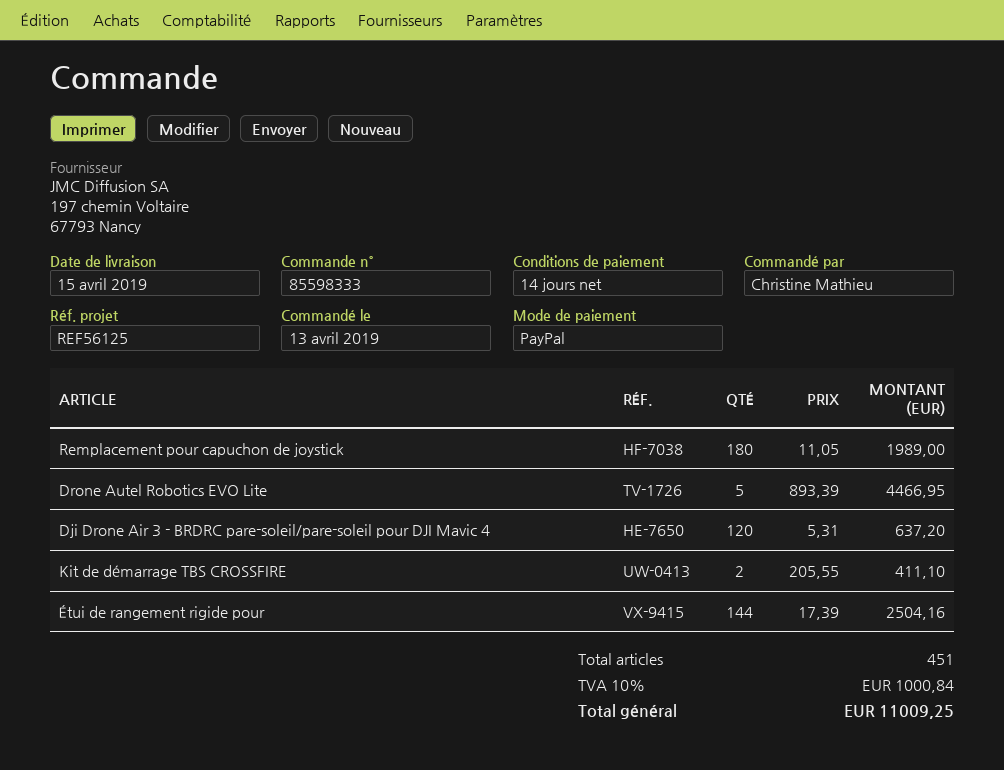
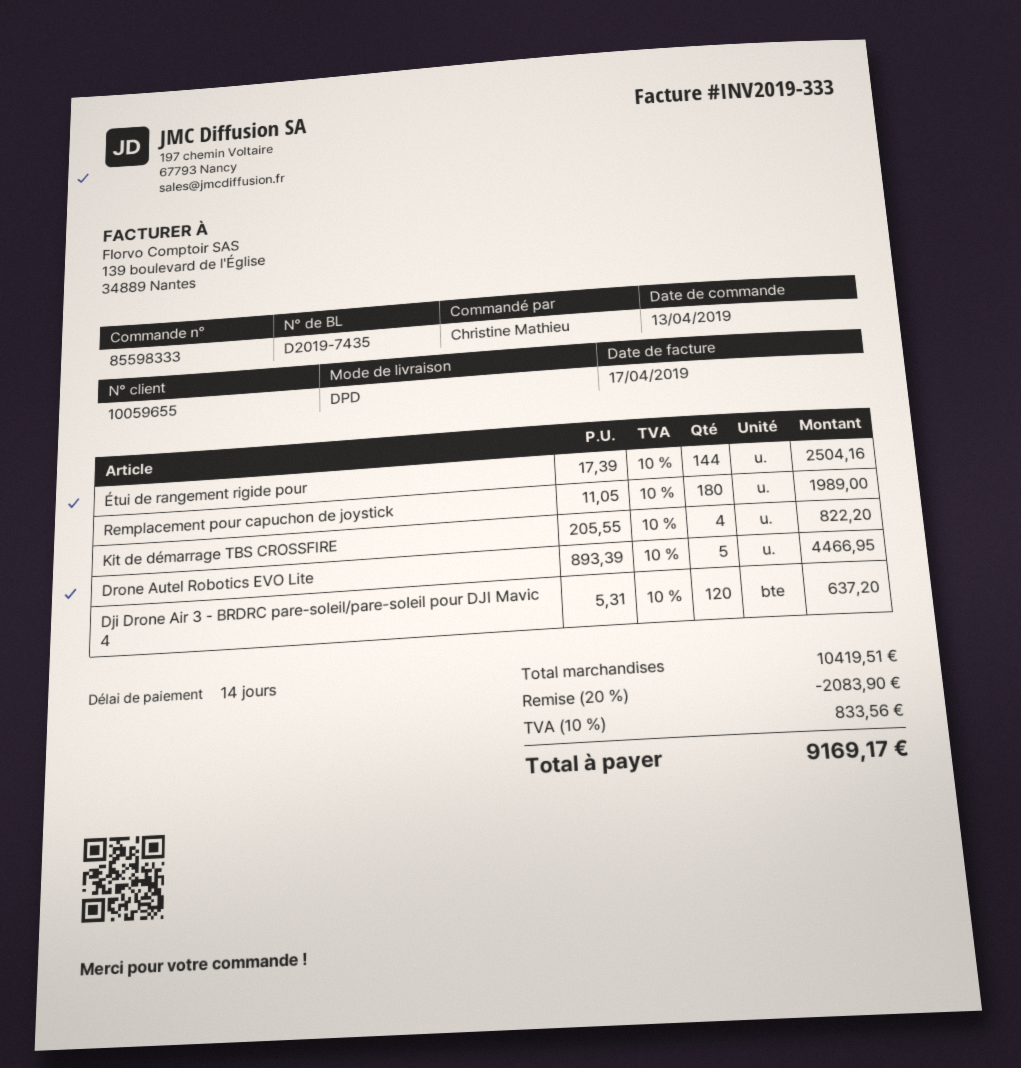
Kit de démarrage TBS CROSSFIRE: 2 x 205.55 = 411.10 -> 4 x 205.55 = 822.20
discount: none -> 20% = 2083.90
tax: 10% = 1000.84 -> 10% = 833.56
total: 11009.25 -> 9169.17

